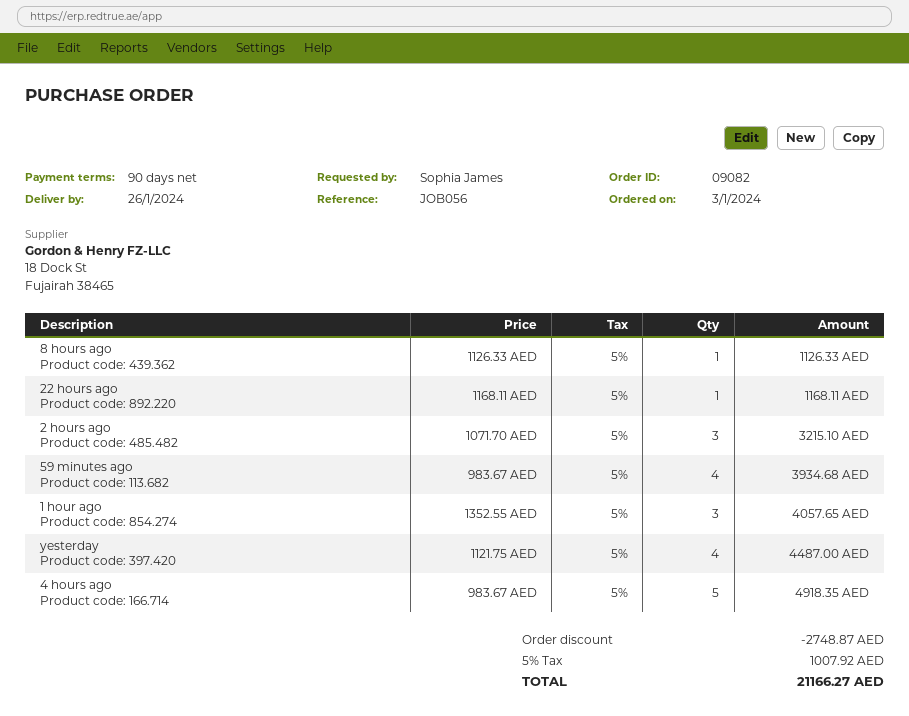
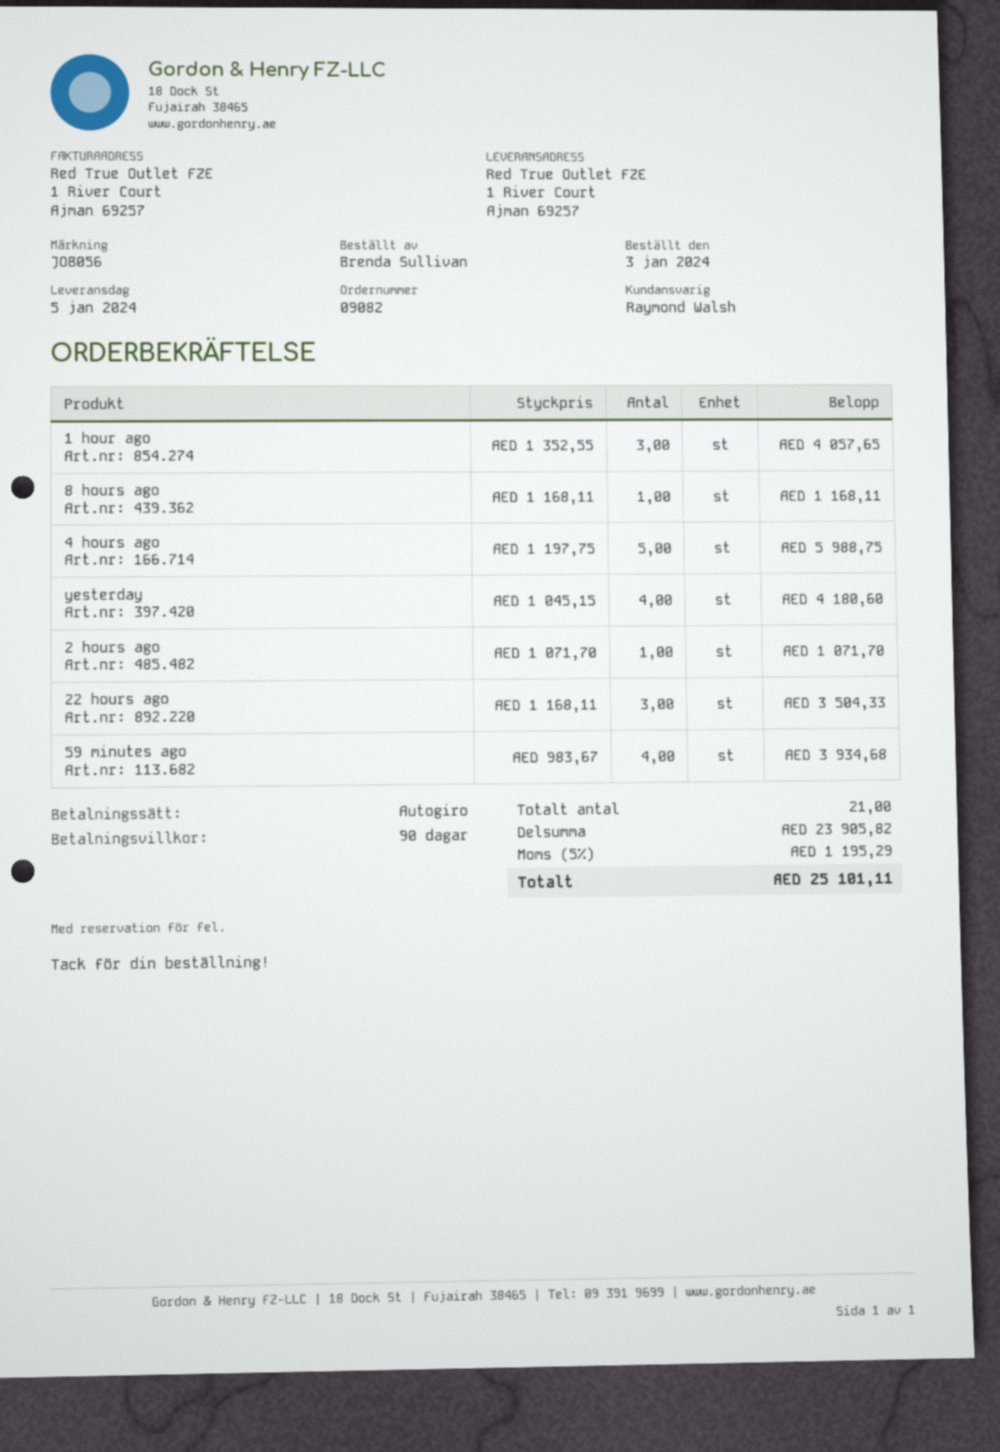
delivery date: 2024-01-26 -> 2024-01-05
ordered by: Sophia James -> Brenda Sullivan
8 hours ago: 1 x 1126.33 = 1126.33 -> 1 x 1168.11 = 1168.11
22 hours ago: 1 x 1168.11 = 1168.11 -> 3 x 1168.11 = 3504.33
2 hours ago: 3 x 1071.70 = 3215.10 -> 1 x 1071.70 = 1071.70
yesterday: 4 x 1121.75 = 4487.00 -> 4 x 1045.15 = 4180.60
4 hours ago: 5 x 983.67 = 4918.35 -> 5 x 1197.75 = 5988.75
discount: 2748.87 -> none
tax: 5% = 1007.92 -> 5% = 1195.29
total: 21166.27 -> 25101.11

